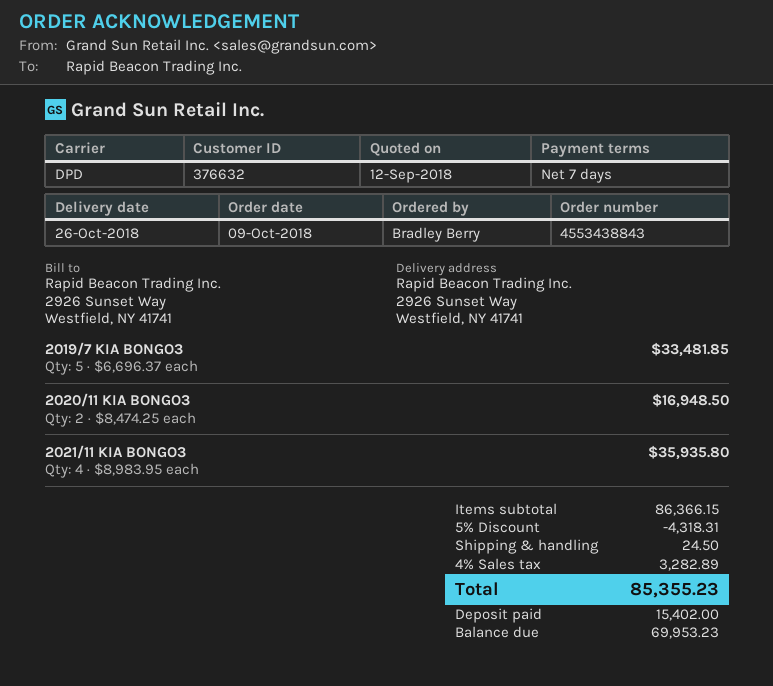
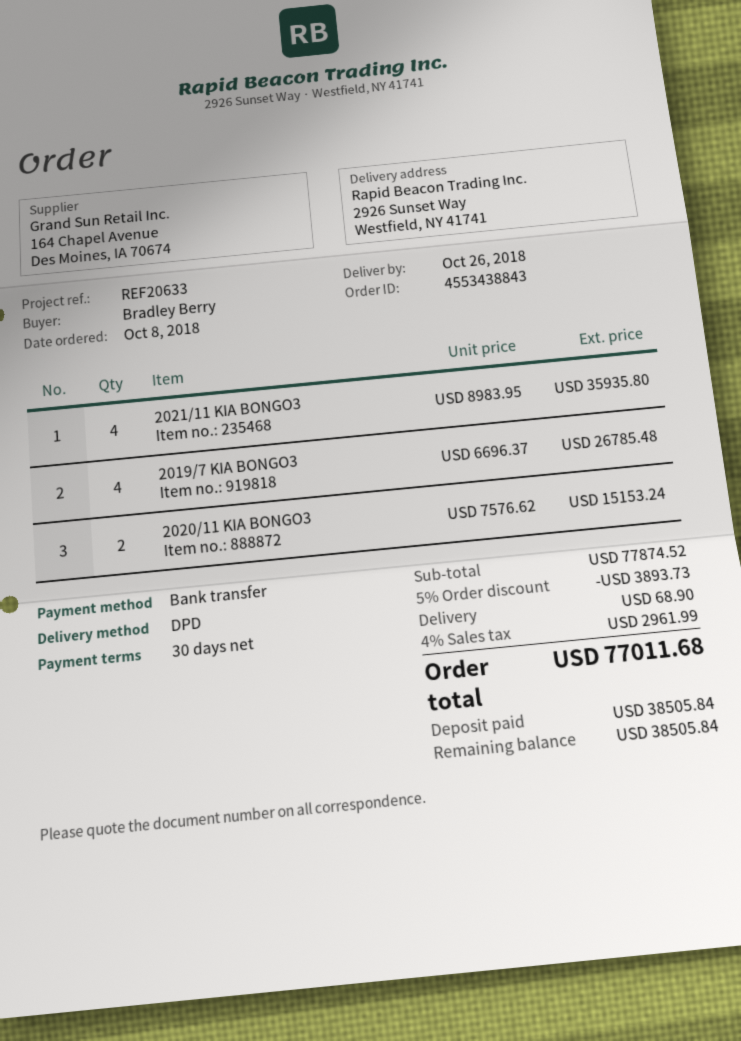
order date: 2018-10-09 -> 2018-10-08
payment terms: 7 days -> 30 days
2019/7 KIA BONGO3: 5 x 6696.37 = 33481.85 -> 4 x 6696.37 = 26785.48
2020/11 KIA BONGO3: 2 x 8474.25 = 16948.50 -> 2 x 7576.62 = 15153.24
subtotal: 86366.15 -> 77874.52
discount: 5% = 4318.31 -> 5% = 3893.73
shipping: 24.50 -> 68.90
tax: 4% = 3282.89 -> 4% = 2961.99
total: 85355.23 -> 77011.68
deposit: 15402.00 -> 38505.84
balance: 69953.23 -> 38505.84

